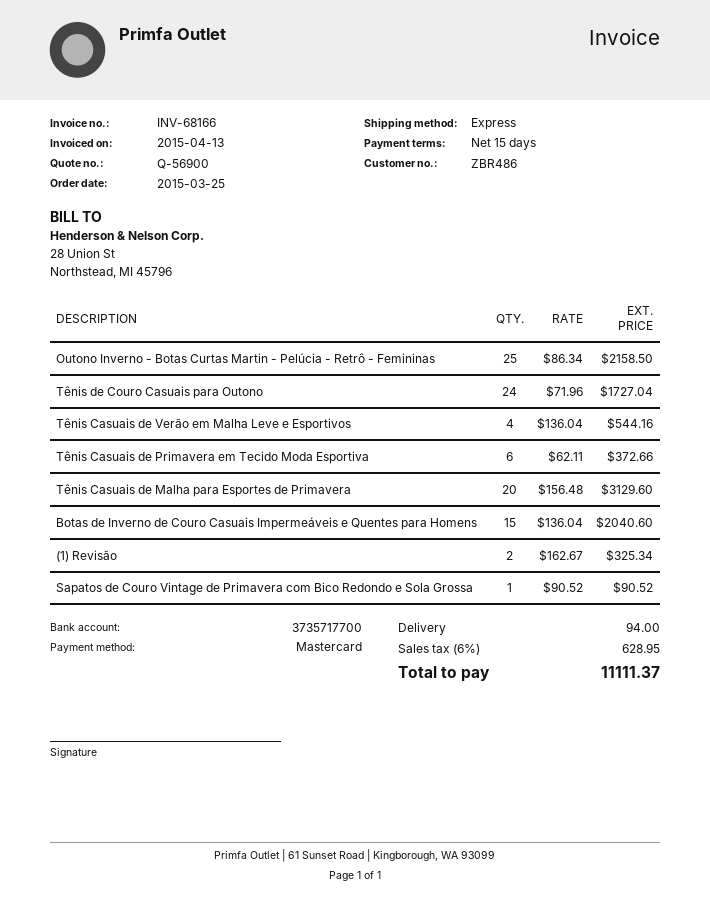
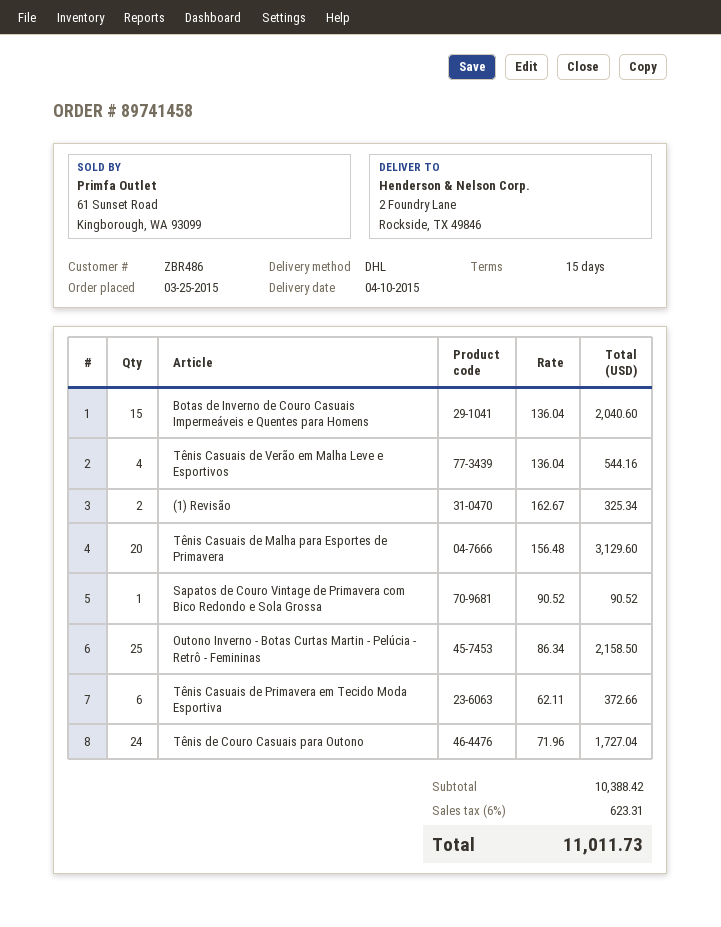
shipping method: express -> DHL
shipping: 94.00 -> none
tax: 6% = 628.95 -> 6% = 623.31
total: 11111.37 -> 11011.73

